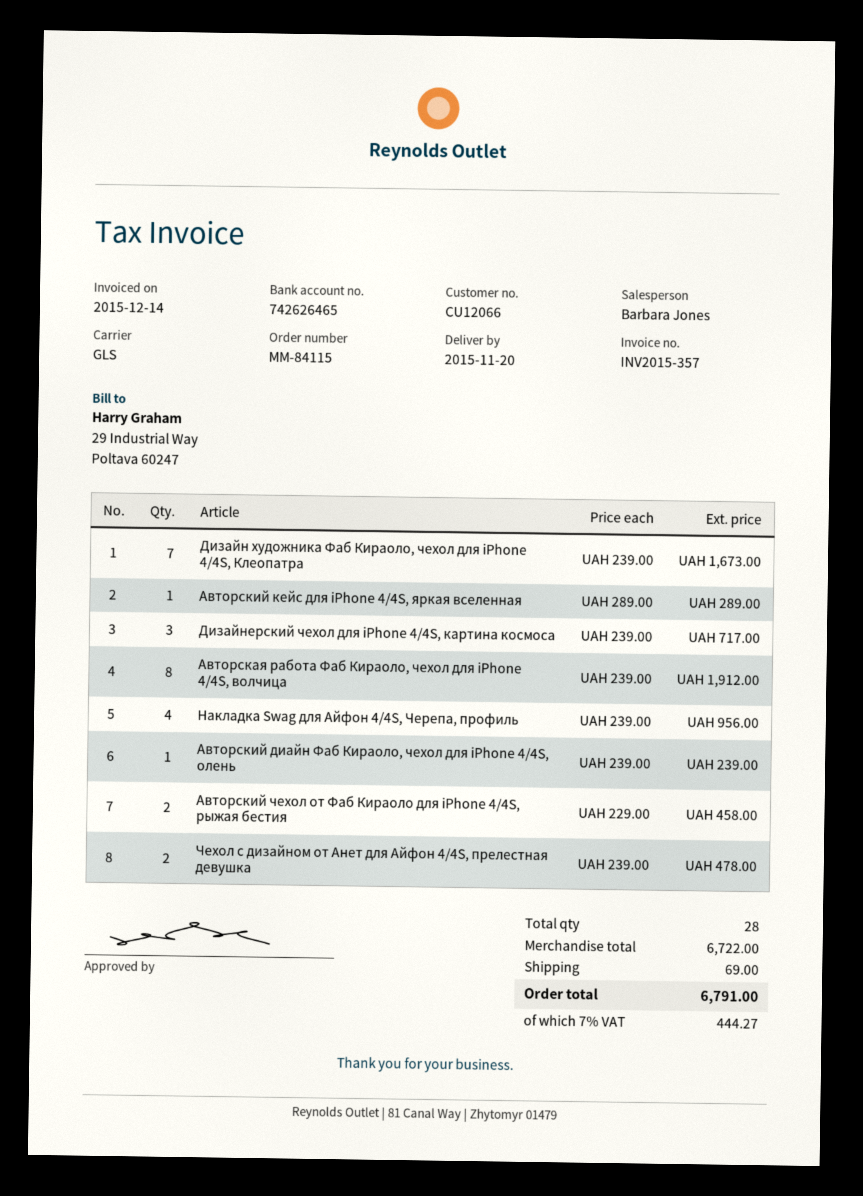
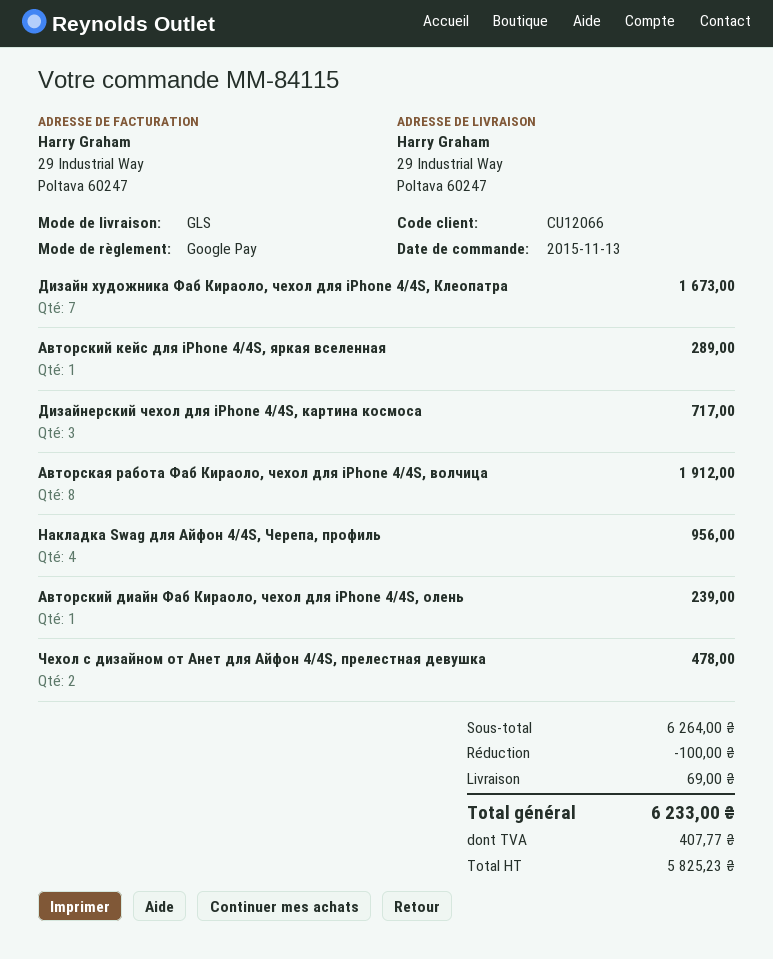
Авторский чехол от Фаб Кираоло для iPhone 4/4S, рыжая бестия: 2 for 458.00 -> none
subtotal: 6722.00 -> 6264.00
discount: none -> 100.00
tax: 444.27 -> 407.77
total: 6791.00 -> 6233.00

